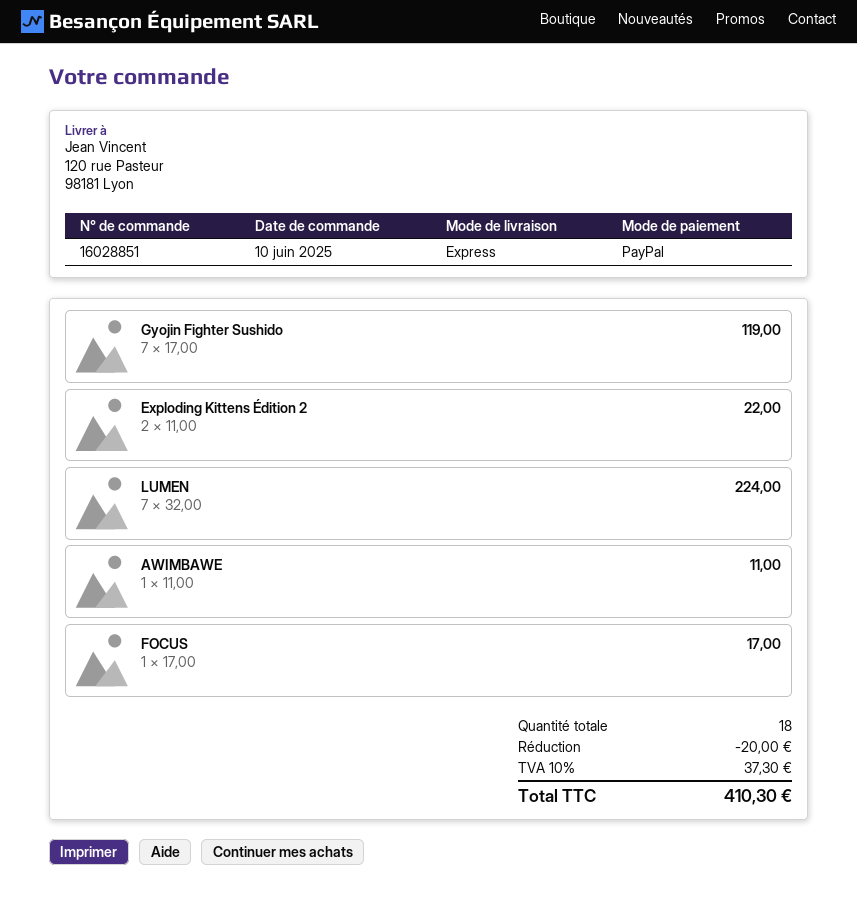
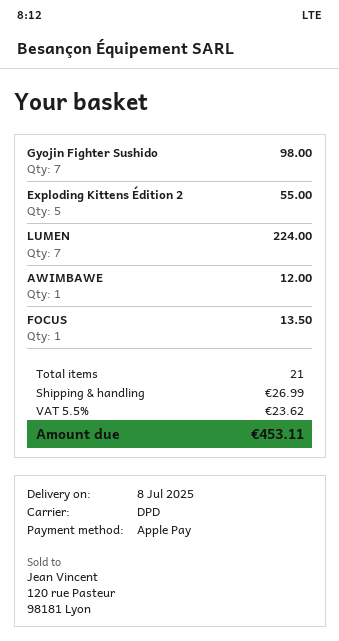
payment method: PayPal -> Apple Pay
shipping method: express -> DPD
Gyojin Fighter Sushido: 7 for 119.00 -> 7 for 98.00
Exploding Kittens Édition 2: 2 for 22.00 -> 5 for 55.00
AWIMBAWE: 1 for 11.00 -> 1 for 12.00
FOCUS: 1 for 17.00 -> 1 for 13.50
total quantity: 18 -> 21
discount: 20.00 -> none
shipping: none -> 26.99
tax: 10% = 37.30 -> 5.5% = 23.62
total: 410.30 -> 453.11

